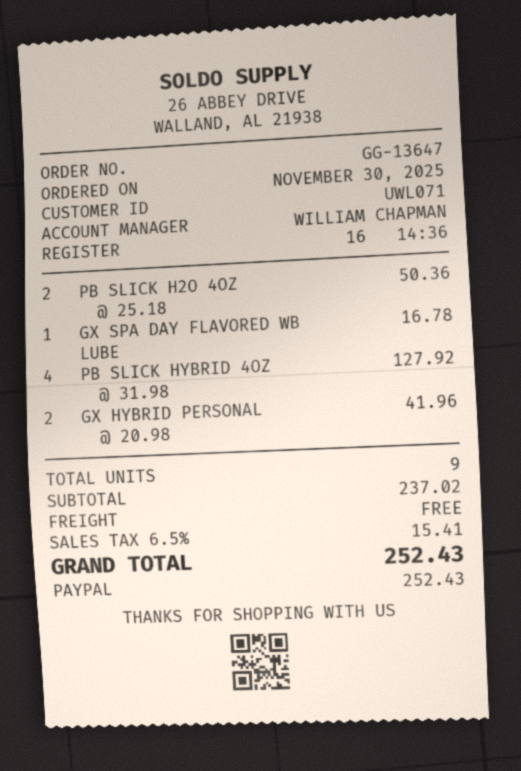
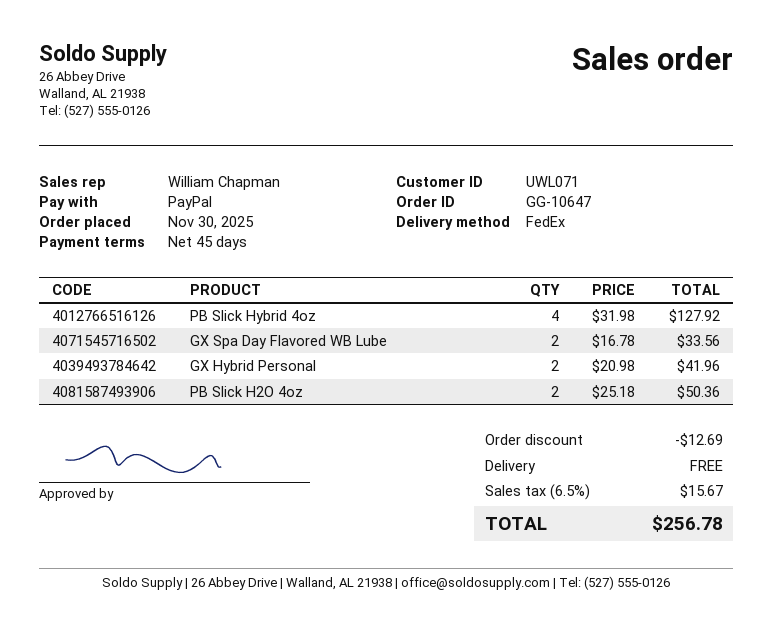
order number: GG-13647 -> GG-10647
GX SPA DAY FLAVORED WB LUBE: 1 x 16.78 = 16.78 -> 2 x 16.78 = 33.56
discount: none -> 12.69
tax: 6.5% = 15.41 -> 6.5% = 15.67
total: 252.43 -> 256.78

